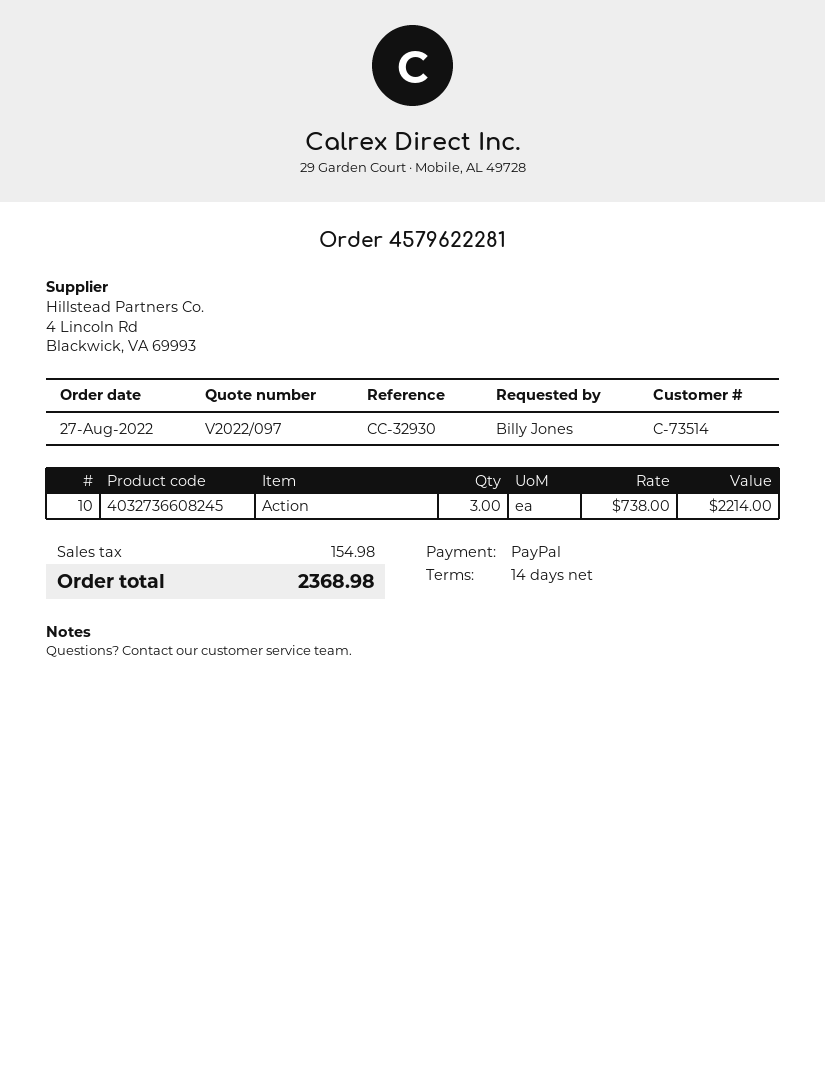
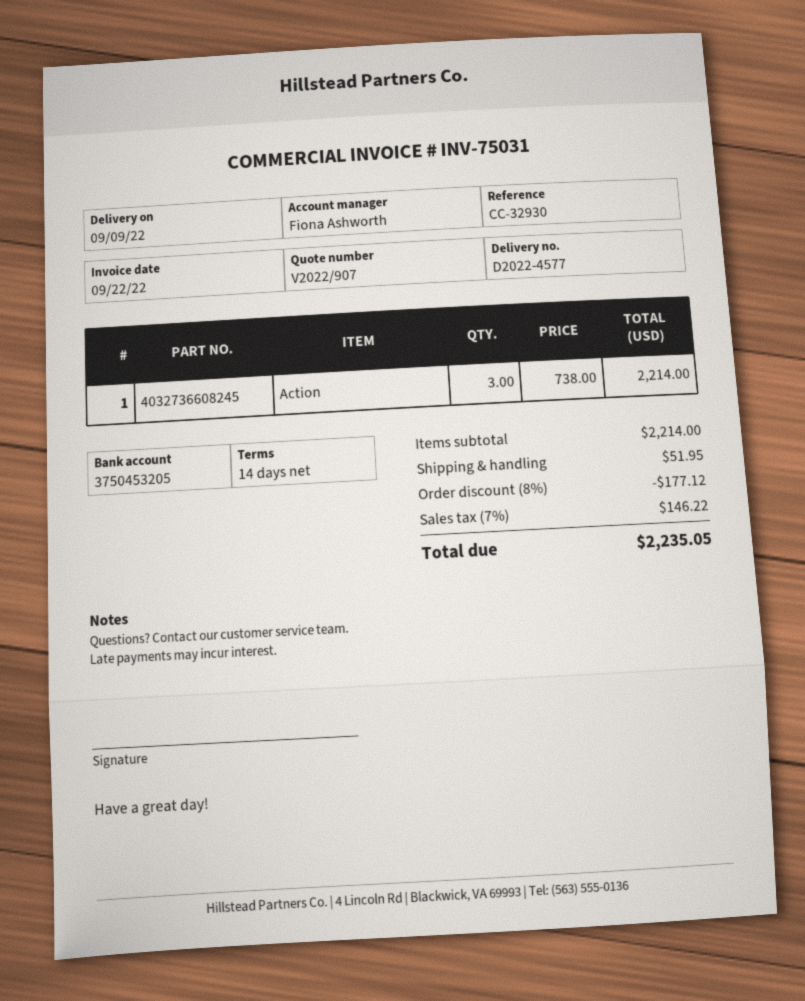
quote number: V2022/097 -> V2022/907
discount: none -> 8% = 177.12
shipping: none -> 51.95
tax: 154.98 -> 146.22
total: 2368.98 -> 2235.05

